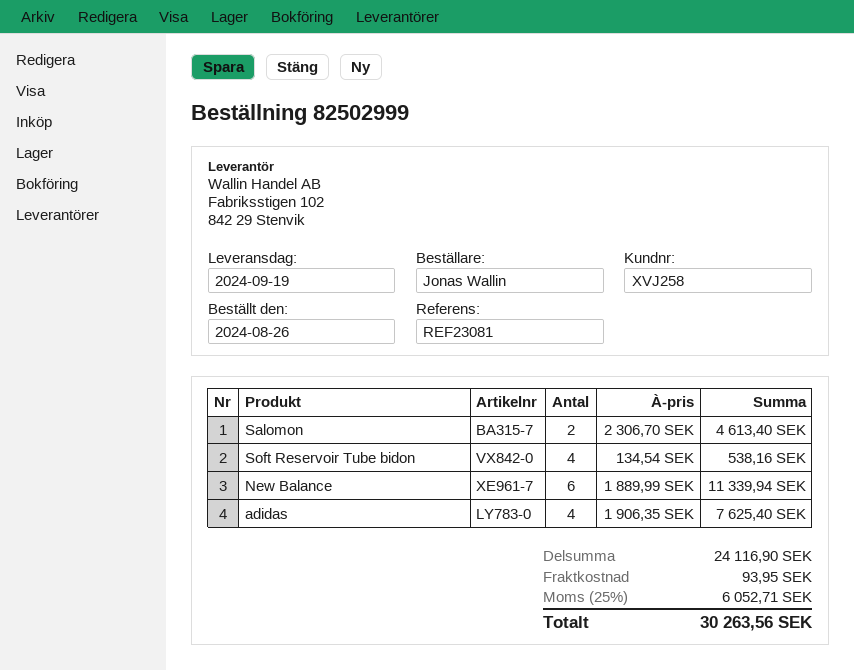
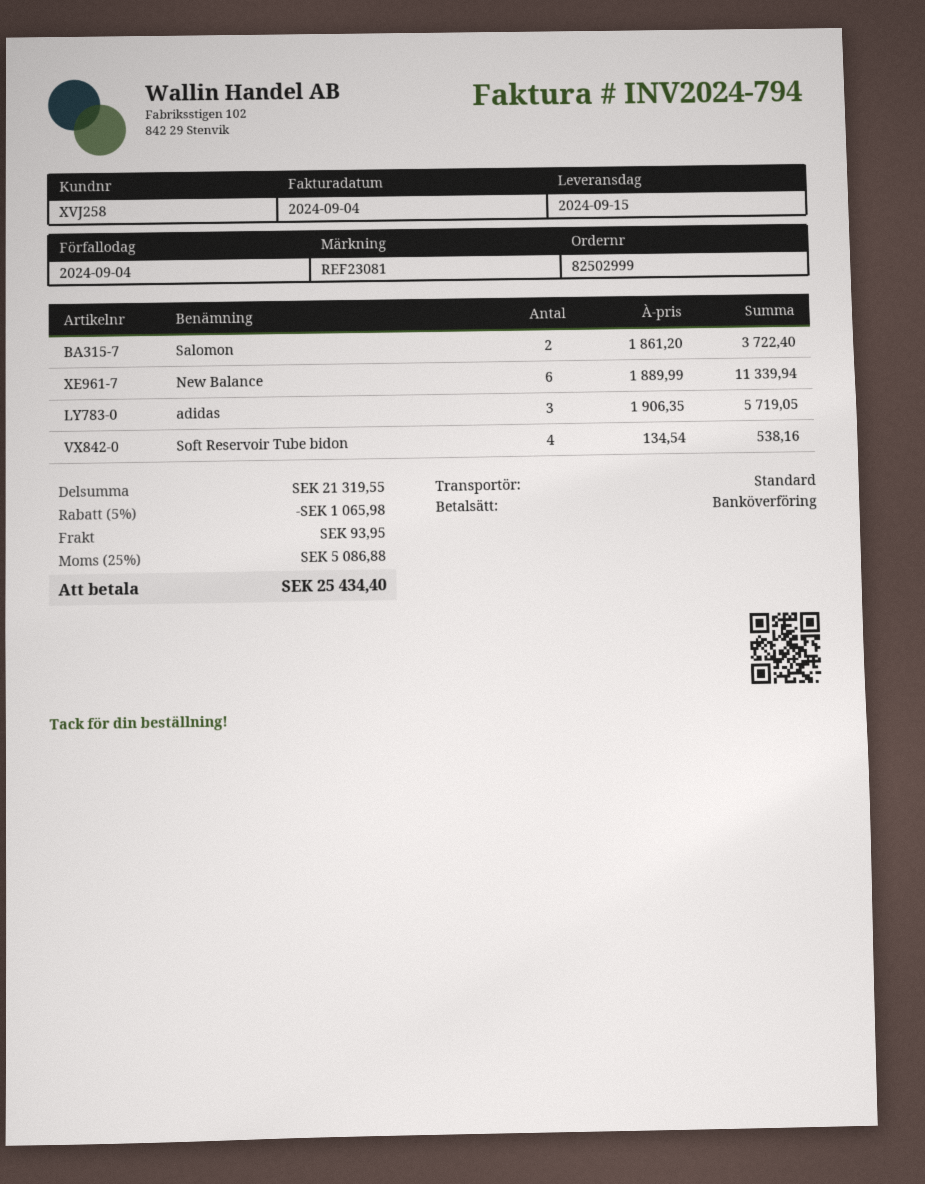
delivery date: 2024-09-19 -> 2024-09-15
Salomon: 2 x 2306.70 = 4613.40 -> 2 x 1861.20 = 3722.40
adidas: 4 x 1906.35 = 7625.40 -> 3 x 1906.35 = 5719.05
subtotal: 24116.90 -> 21319.55
discount: none -> 5% = 1065.98
tax: 25% = 6052.71 -> 25% = 5086.88
total: 30263.56 -> 25434.40

